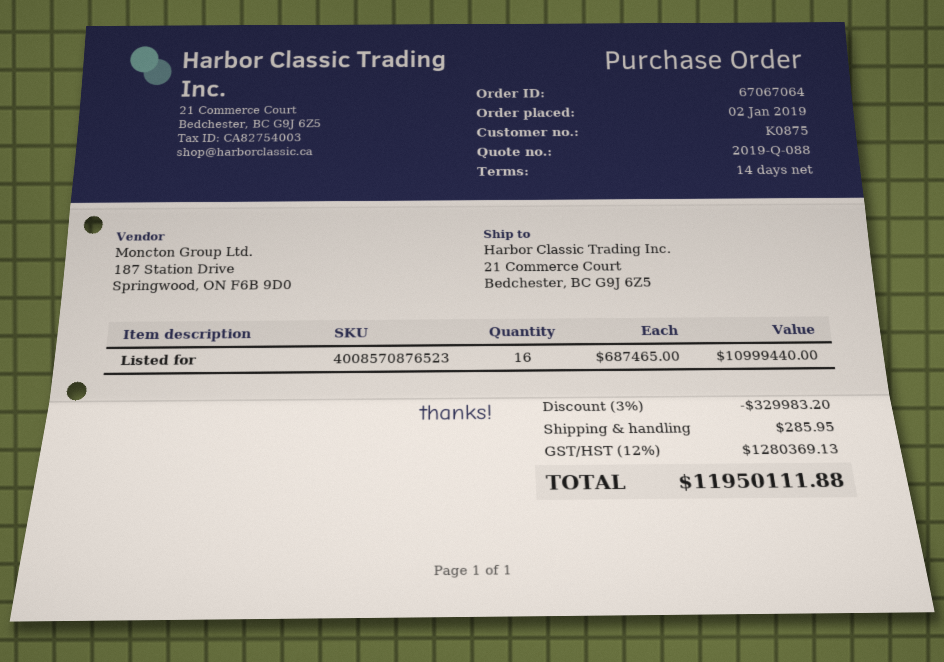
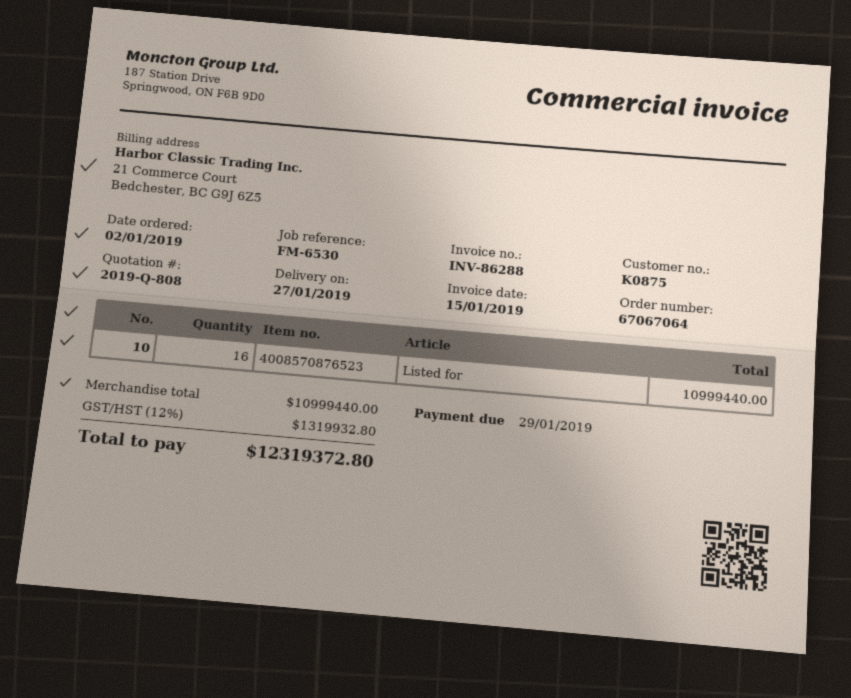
quote number: 2019-Q-088 -> 2019-Q-808
discount: 3% = 329983.20 -> none
shipping: 285.95 -> none
tax: 12% = 1280369.13 -> 12% = 1319932.80
total: 11950111.88 -> 12319372.80

